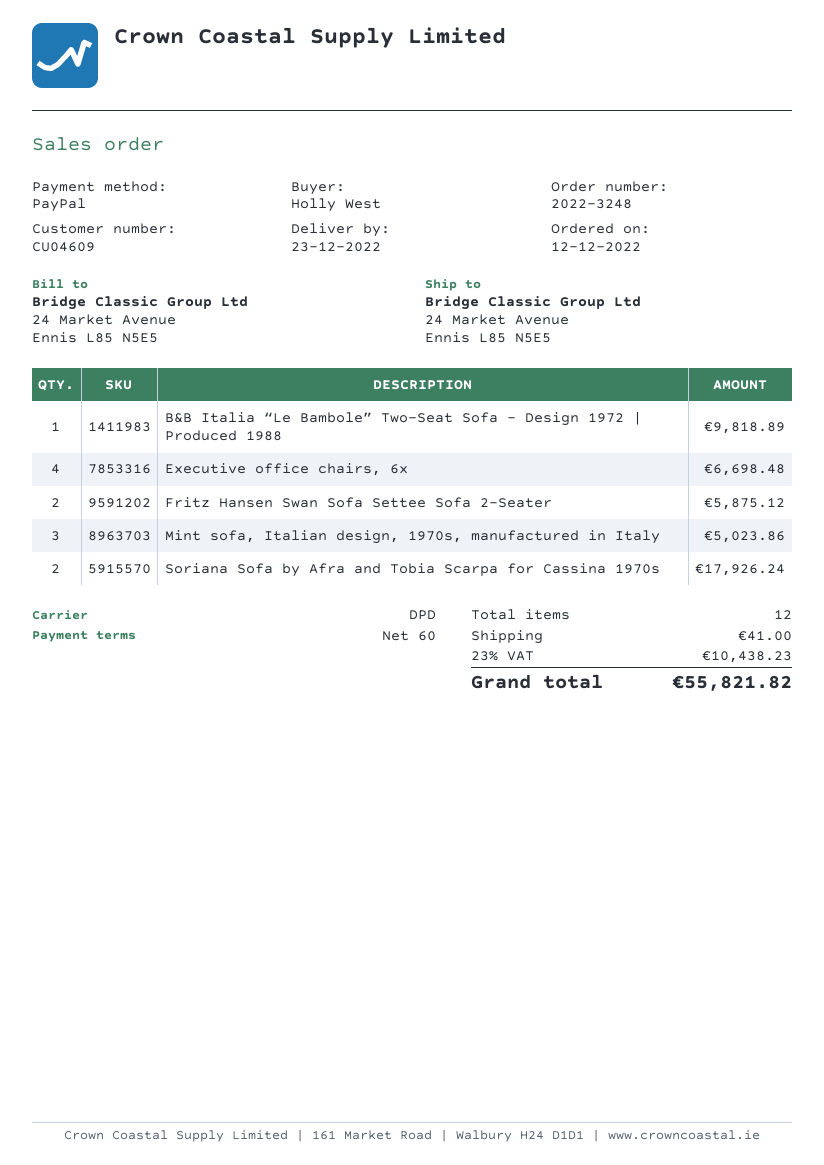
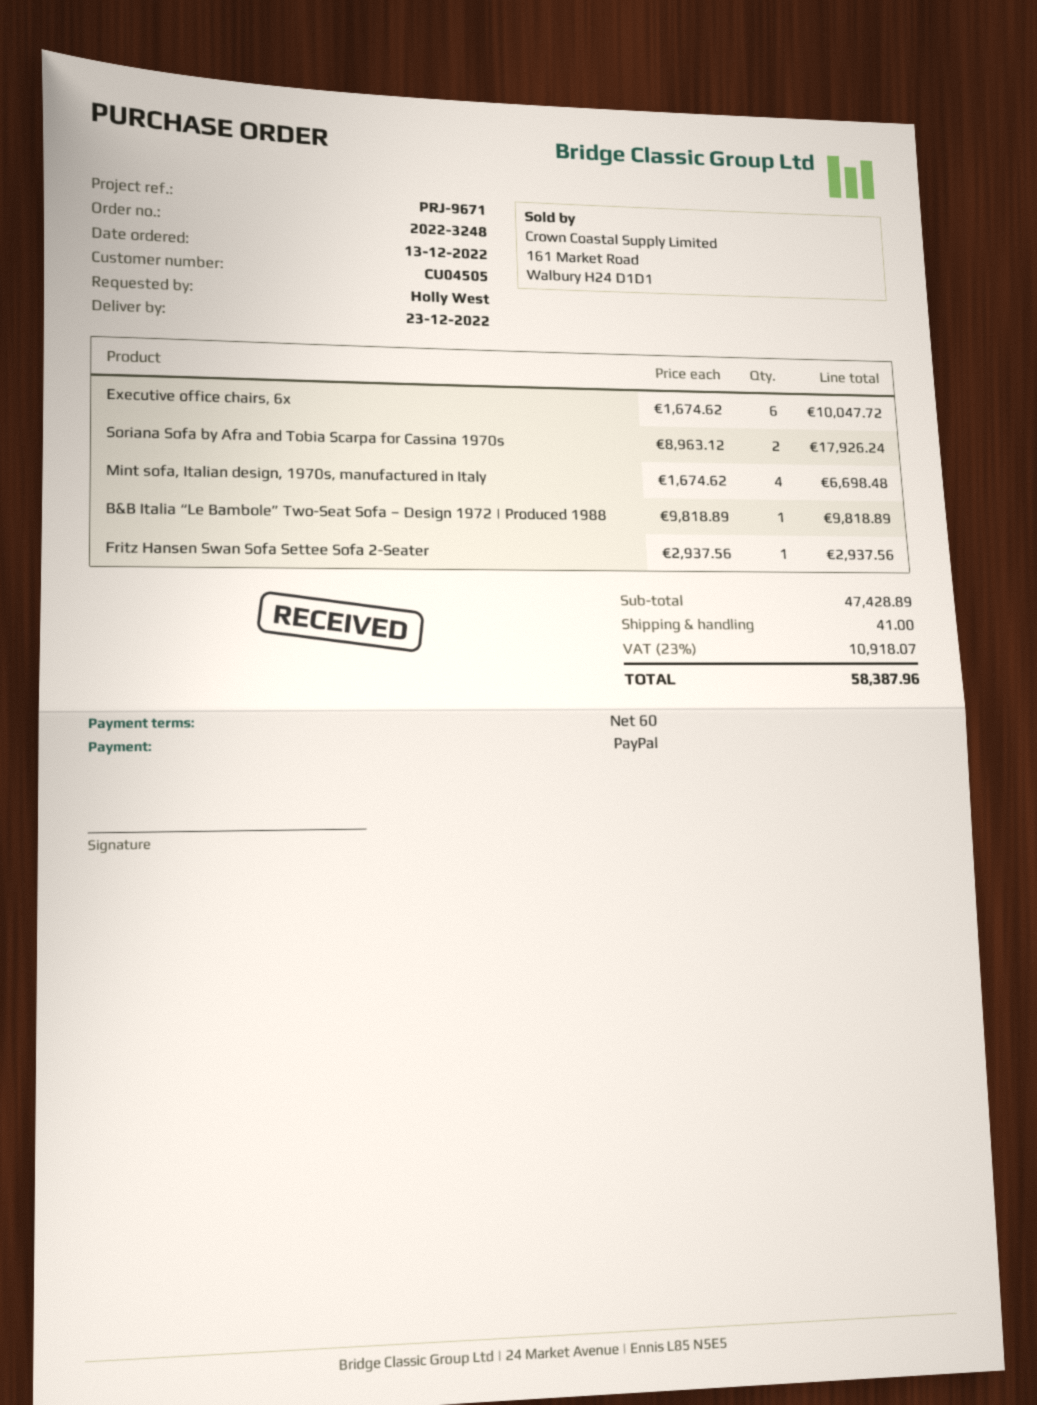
order date: 2022-12-12 -> 2022-12-13
customer number: CU04609 -> CU04505
Executive office chairs, 6x: 4 for 6698.48 -> 6 for 10047.72
Fritz Hansen Swan Sofa Settee Sofa 2-Seater: 2 for 5875.12 -> 1 for 2937.56
Mint sofa, Italian design, 1970s, manufactured in Italy: 3 for 5023.86 -> 4 for 6698.48
tax: 23% = 10438.23 -> 23% = 10918.07
total: 55821.82 -> 58387.96

